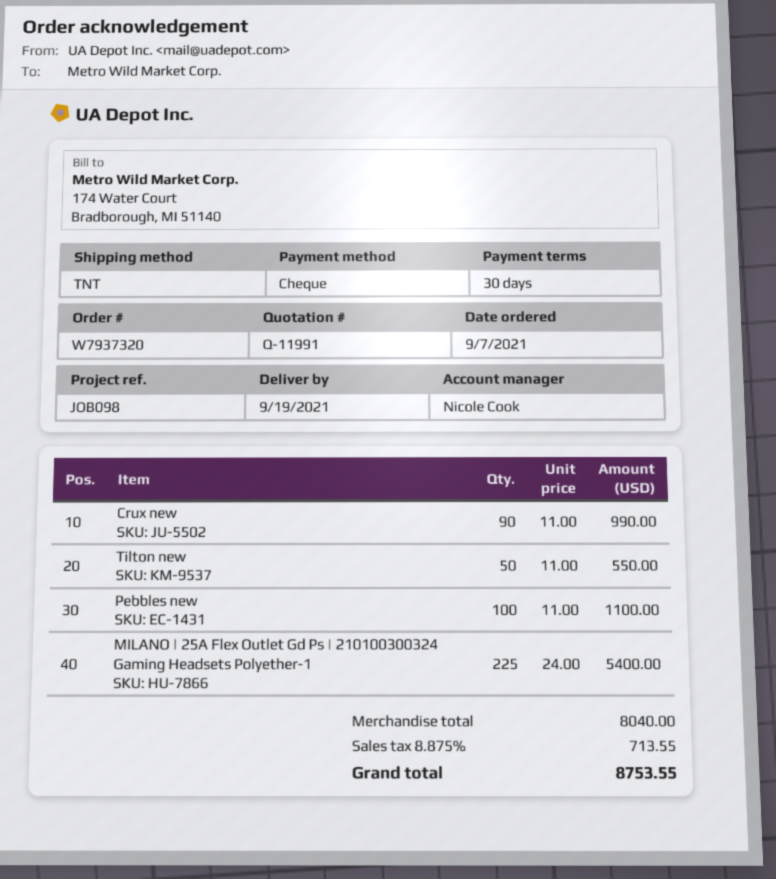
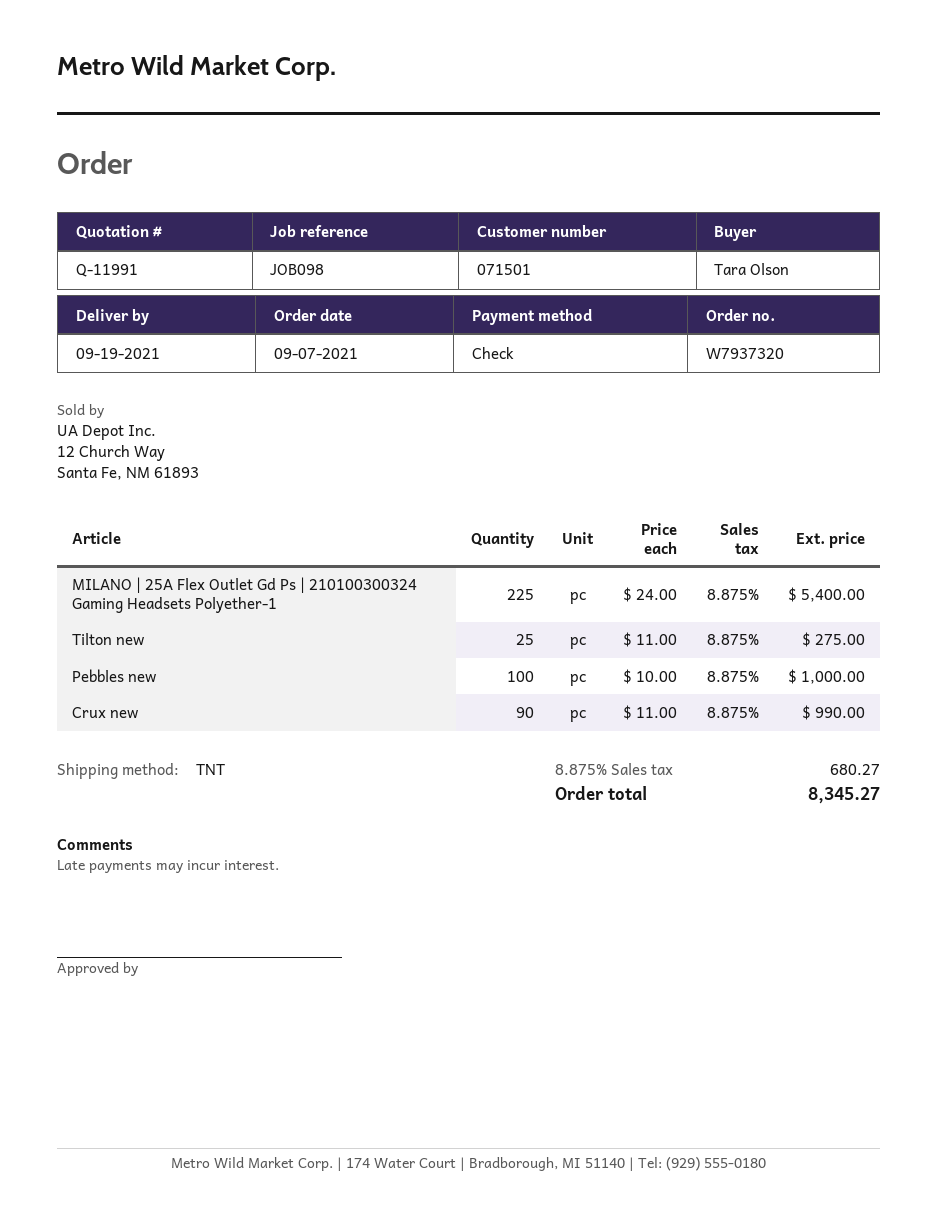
Tilton new: 50 x 11.00 = 550.00 -> 25 x 11.00 = 275.00
Pebbles new: 100 x 11.00 = 1100.00 -> 100 x 10.00 = 1000.00
tax: 8.875% = 713.55 -> 8.875% = 680.27
total: 8753.55 -> 8345.27

